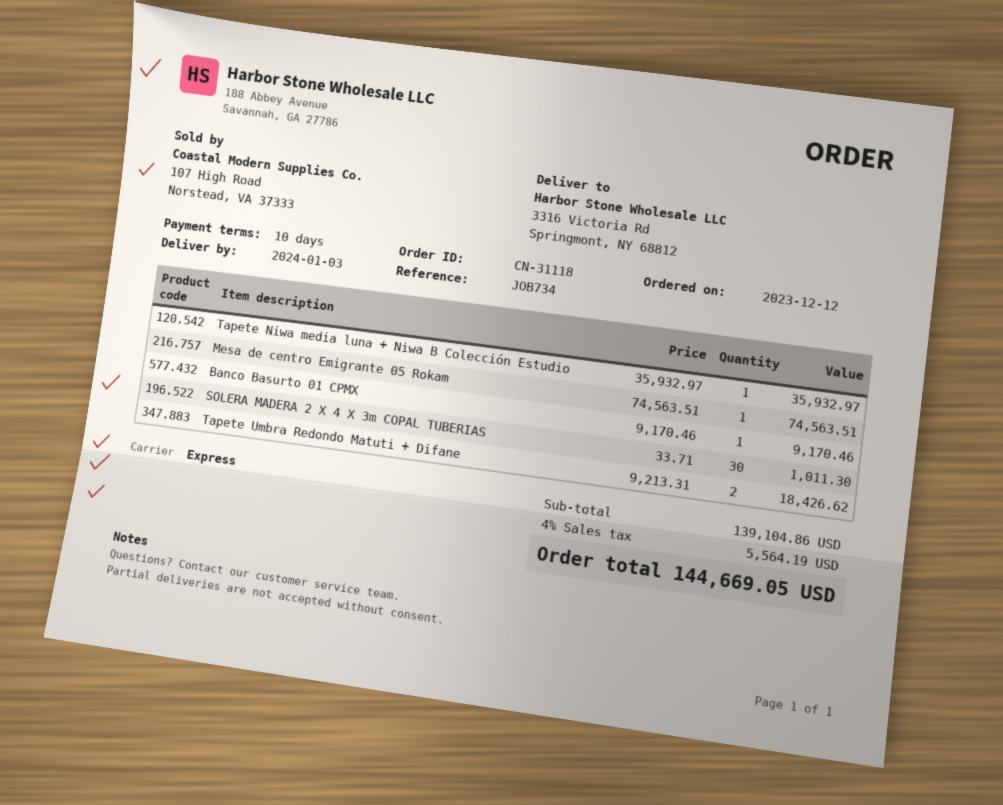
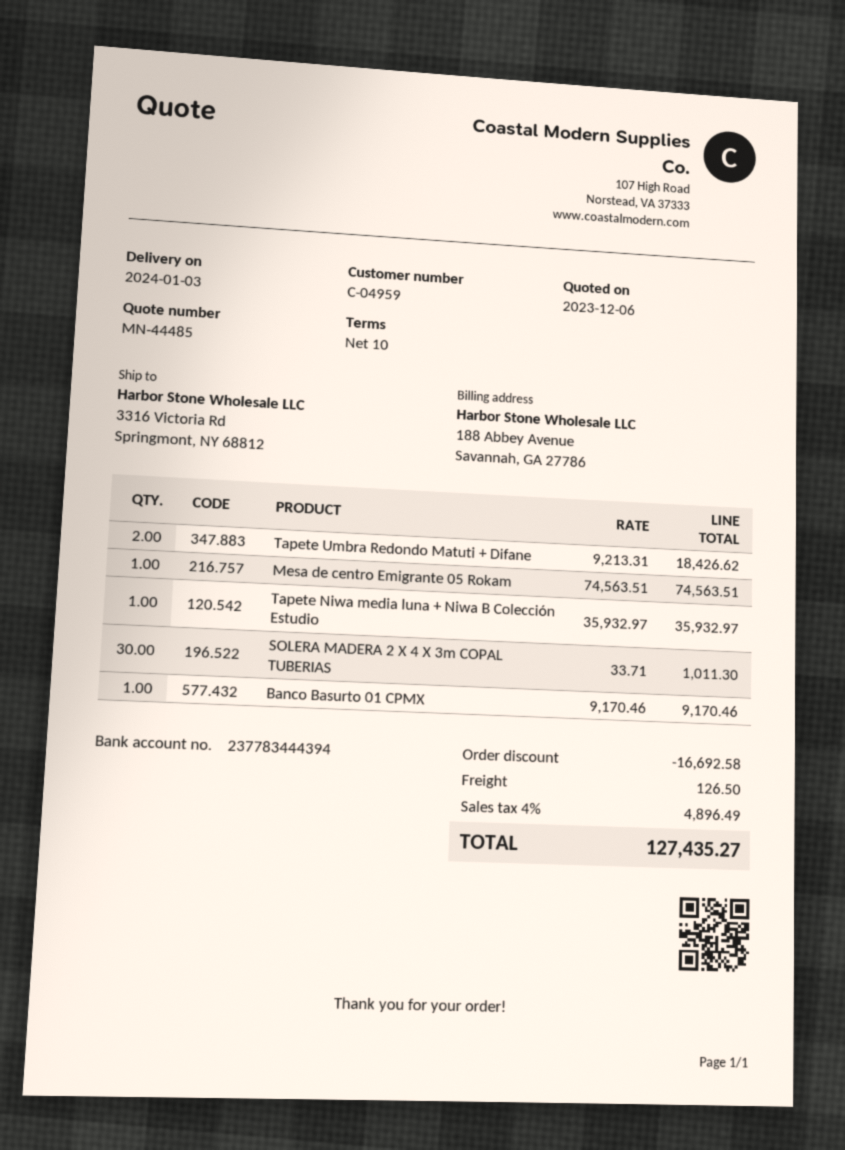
discount: none -> 16692.58
shipping: none -> 126.50
tax: 4% = 5564.19 -> 4% = 4896.49
total: 144669.05 -> 127435.27

